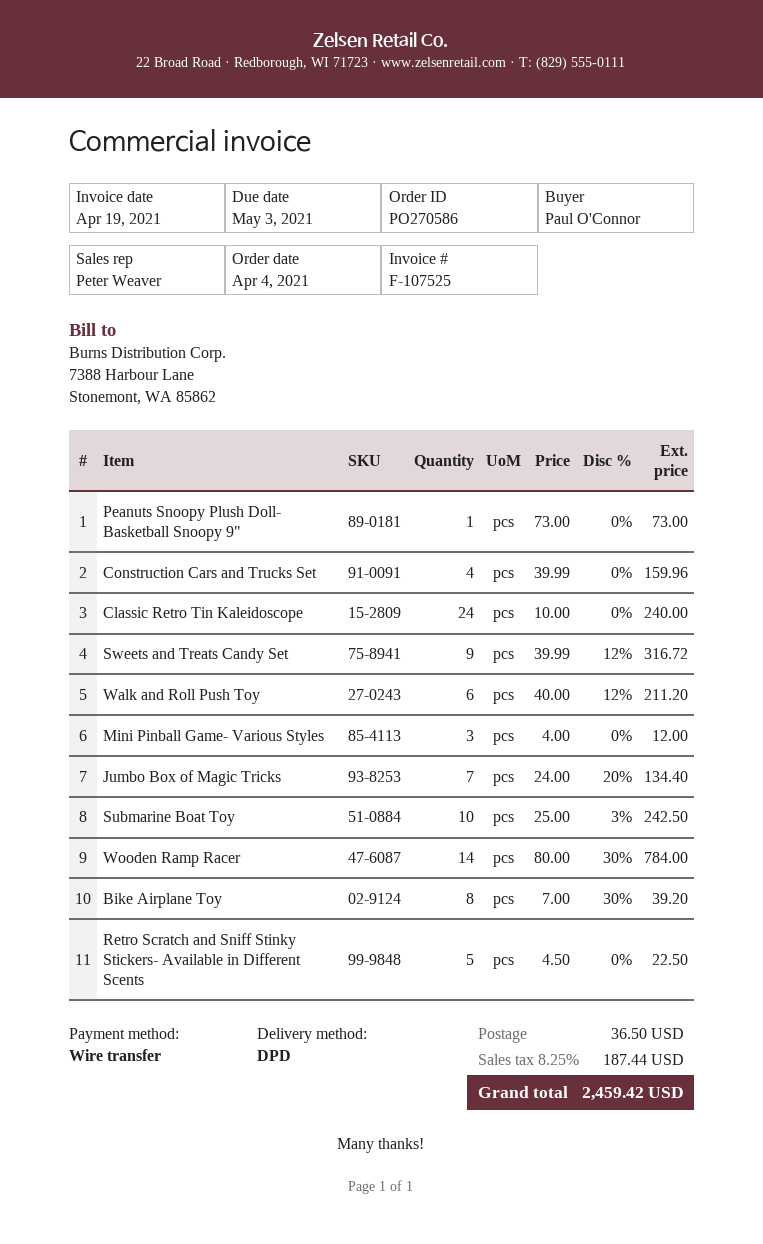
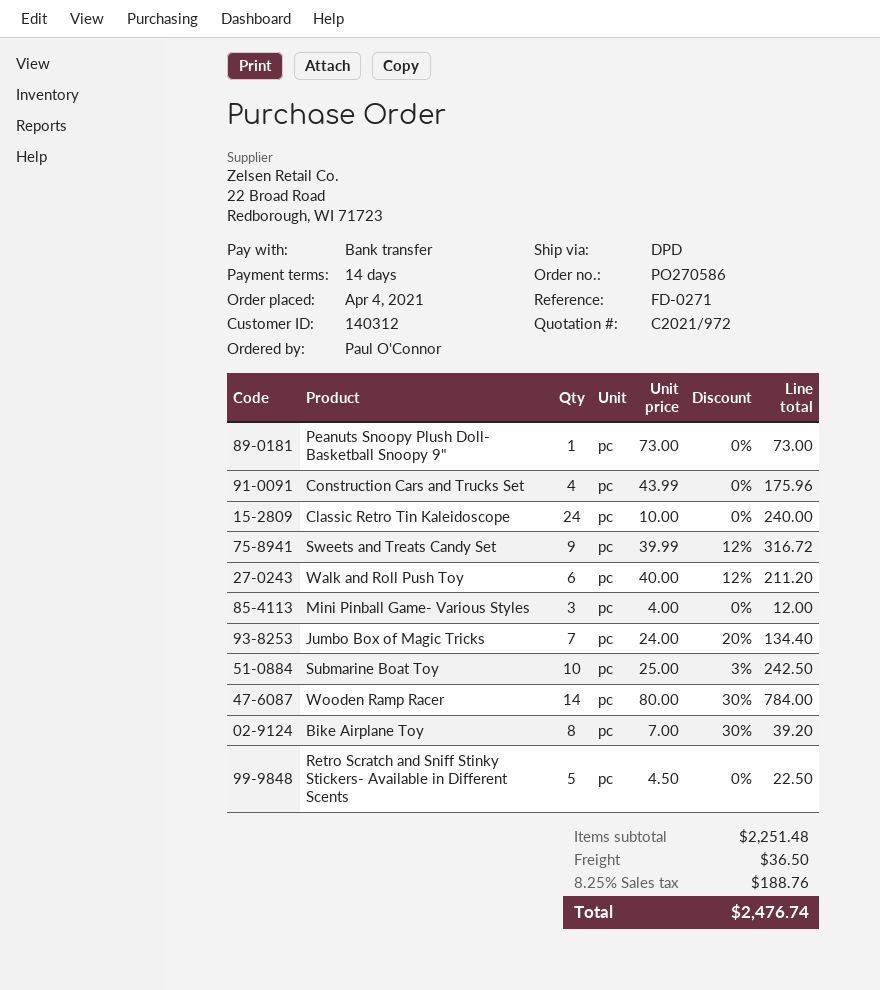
Construction Cars and Trucks Set: 4 x 39.99 = 159.96 -> 4 x 43.99 = 175.96
tax: 8.25% = 187.44 -> 8.25% = 188.76
total: 2459.42 -> 2476.74

